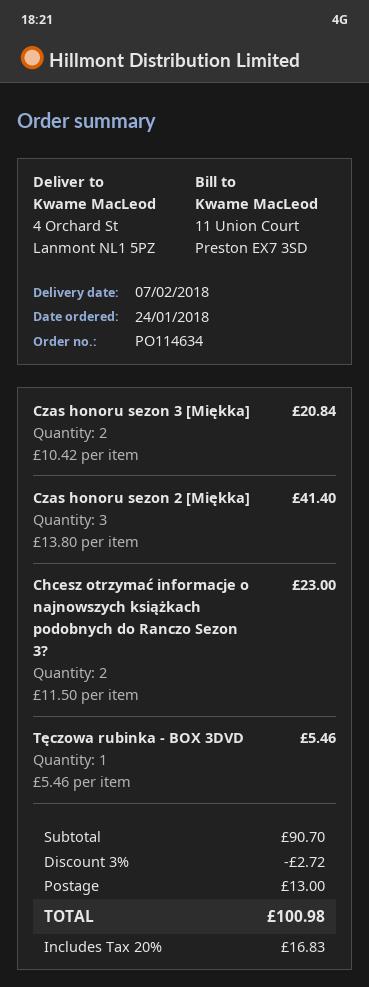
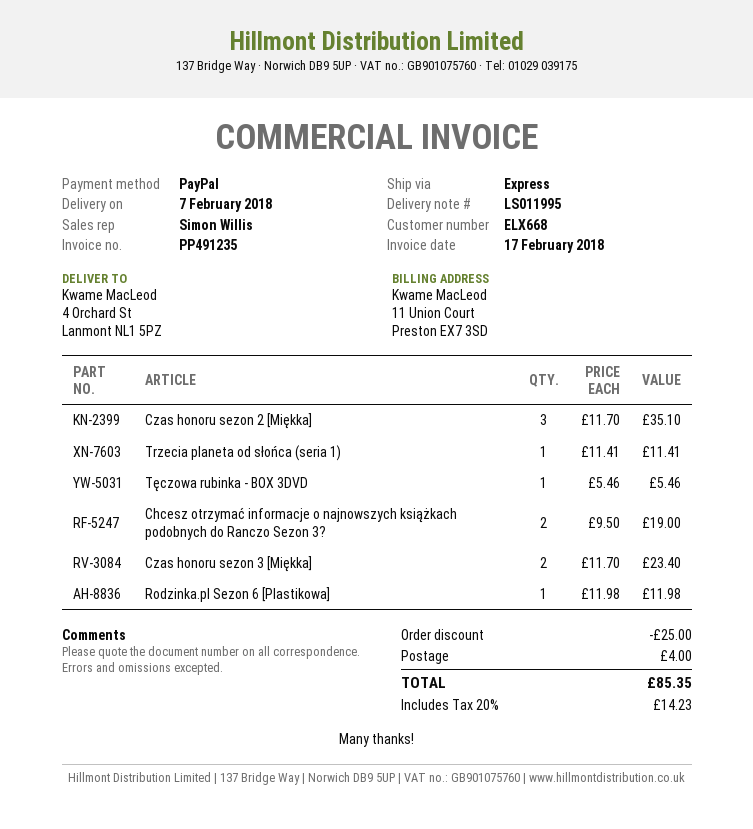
Czas honoru sezon 3 [Miękka]: 2 x 10.42 = 20.84 -> 2 x 11.70 = 23.40
Czas honoru sezon 2 [Miękka]: 3 x 13.80 = 41.40 -> 3 x 11.70 = 35.10
Chcesz otrzymać informacje o najnowszych książkach podobnych do Ranczo Sezon 3?: 2 x 11.50 = 23.00 -> 2 x 9.50 = 19.00
Trzecia planeta od słońca (seria 1): none -> 1 x 11.41 = 11.41
Rodzinka.pl Sezon 6 [Plastikowa]: none -> 1 x 11.98 = 11.98
discount: 2.72 -> 25.00
shipping: 13.00 -> 4.00
tax: 20% = 16.83 -> 20% = 14.23
total: 100.98 -> 85.35

